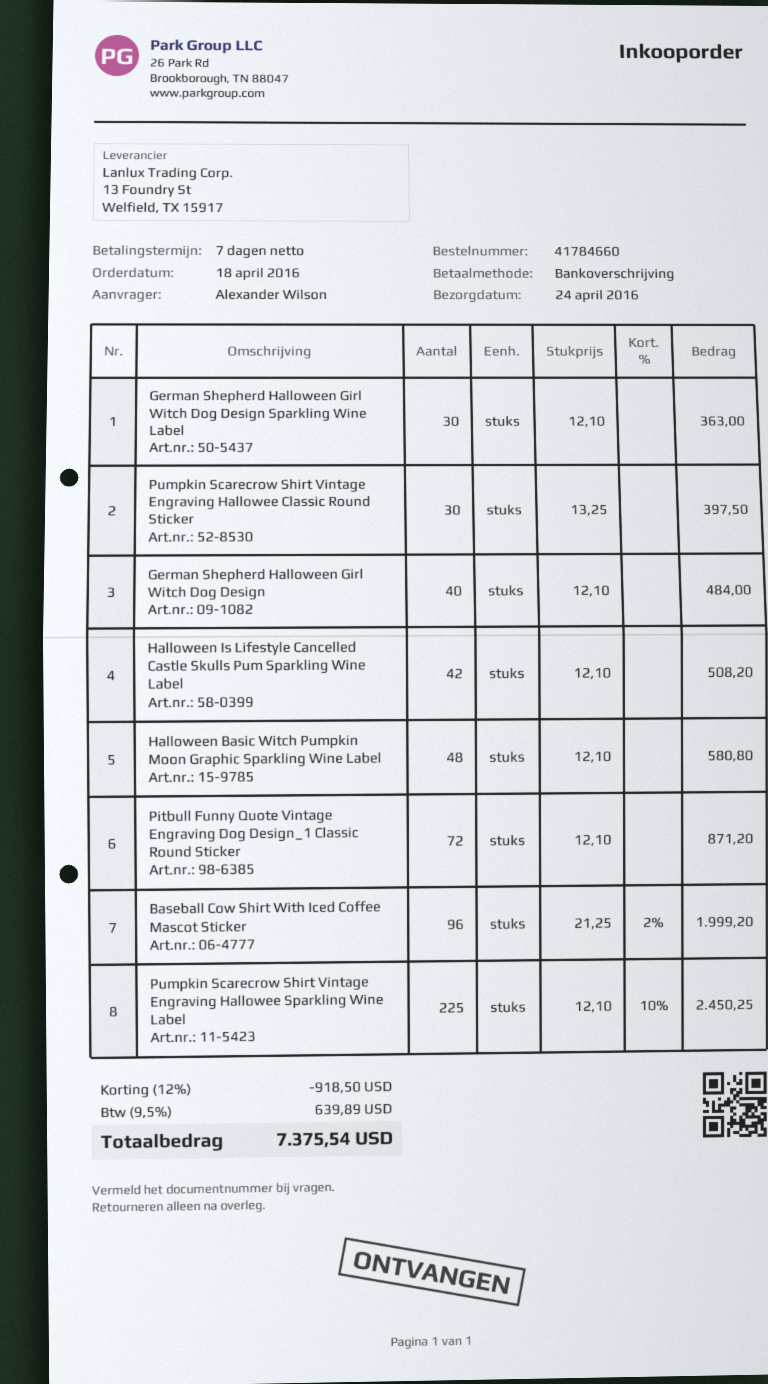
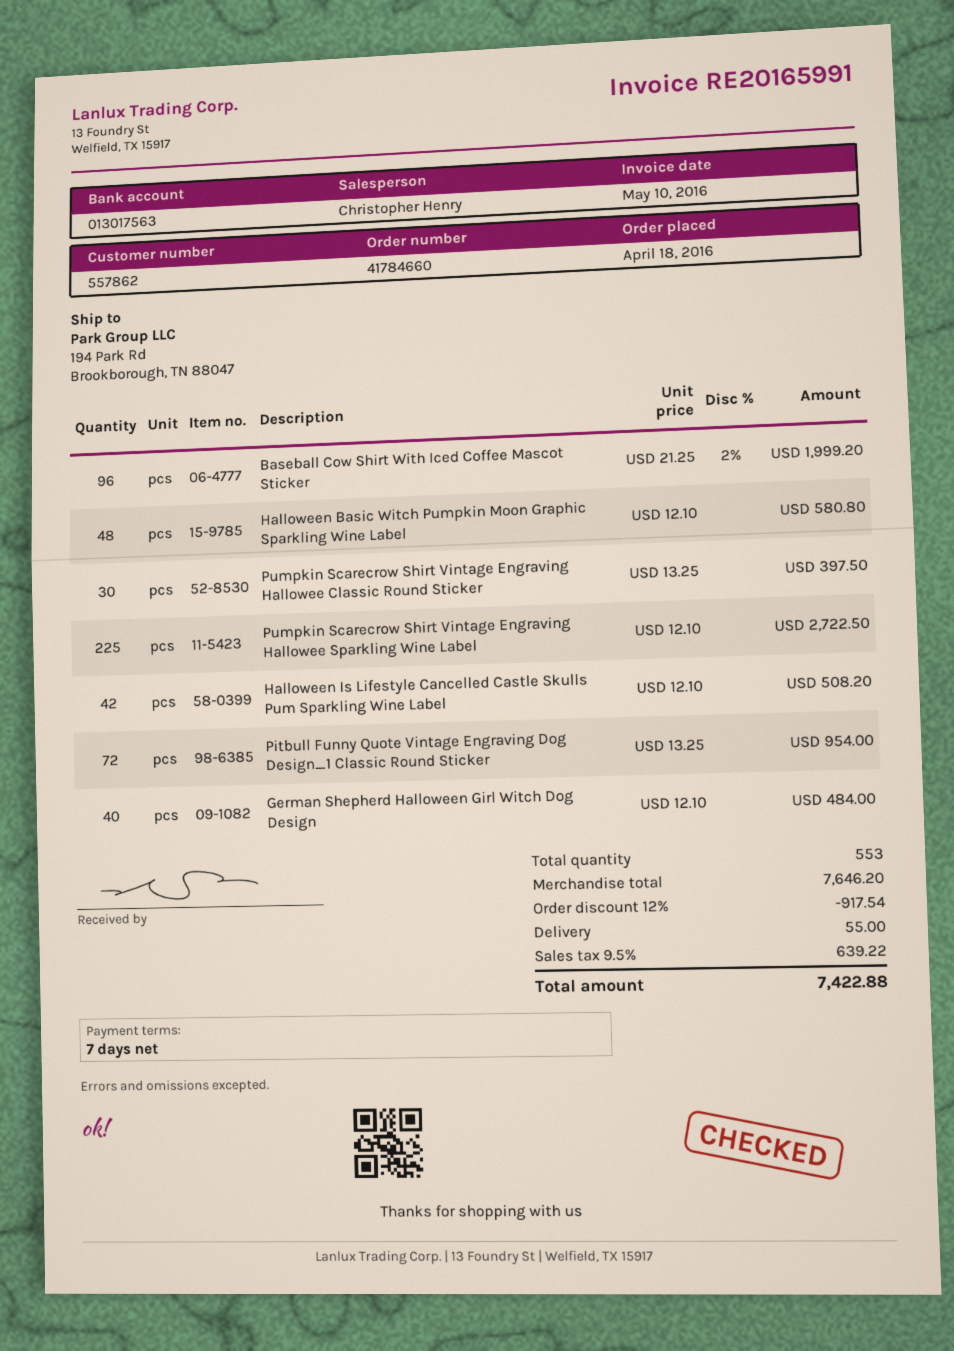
German Shepherd Halloween Girl Witch Dog Design Sparkling Wine Label: 30 x 12.10 = 363.00 -> none
Pitbull Funny Quote Vintage Engraving Dog Design_1 Classic Round Sticker: 72 x 12.10 = 871.20 -> 72 x 13.25 = 954.00
Pumpkin Scarecrow Shirt Vintage Engraving Hallowee Sparkling Wine Label: 225 x 12.10 - 10% = 2450.25 -> 225 x 12.10 = 2722.50
discount: 12% = 918.50 -> 12% = 917.54
shipping: none -> 55.00
tax: 9.5% = 639.89 -> 9.5% = 639.22
total: 7375.54 -> 7422.88

